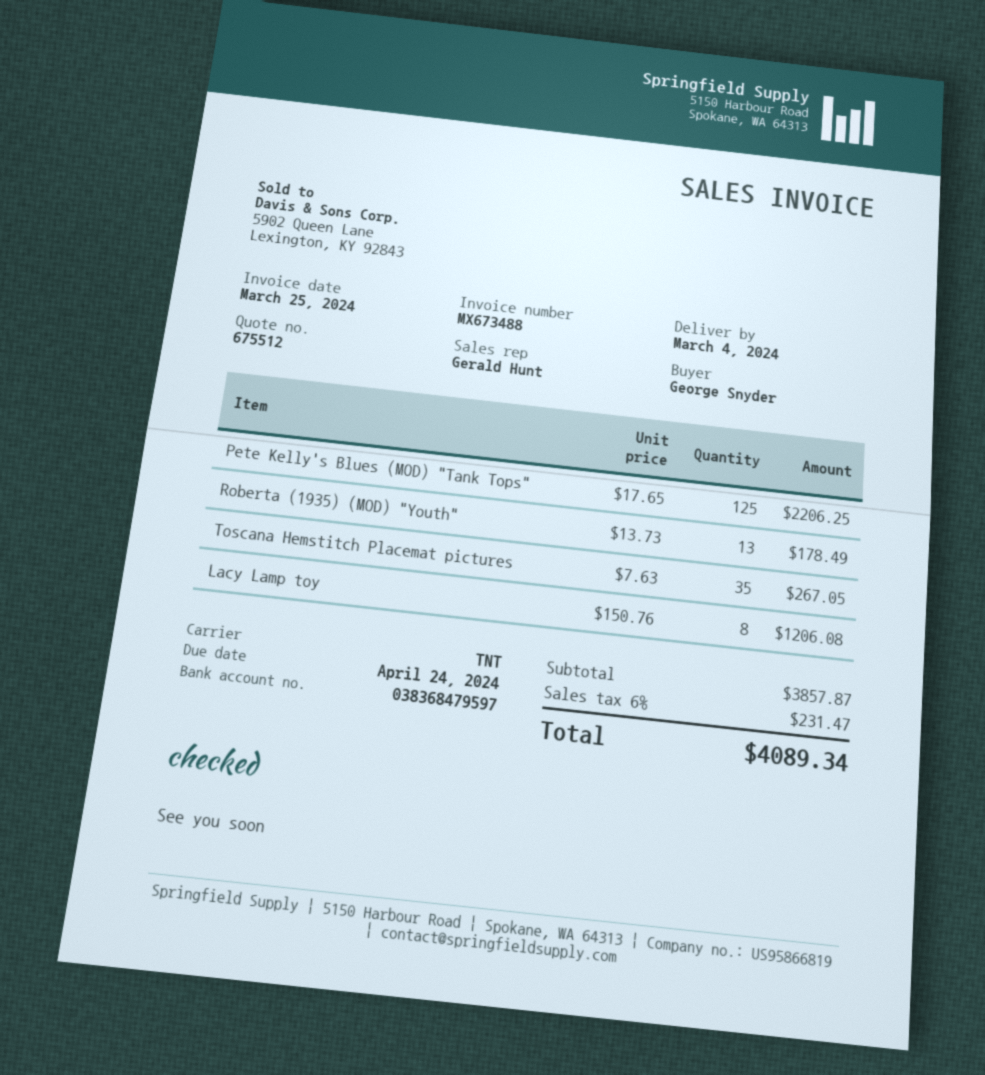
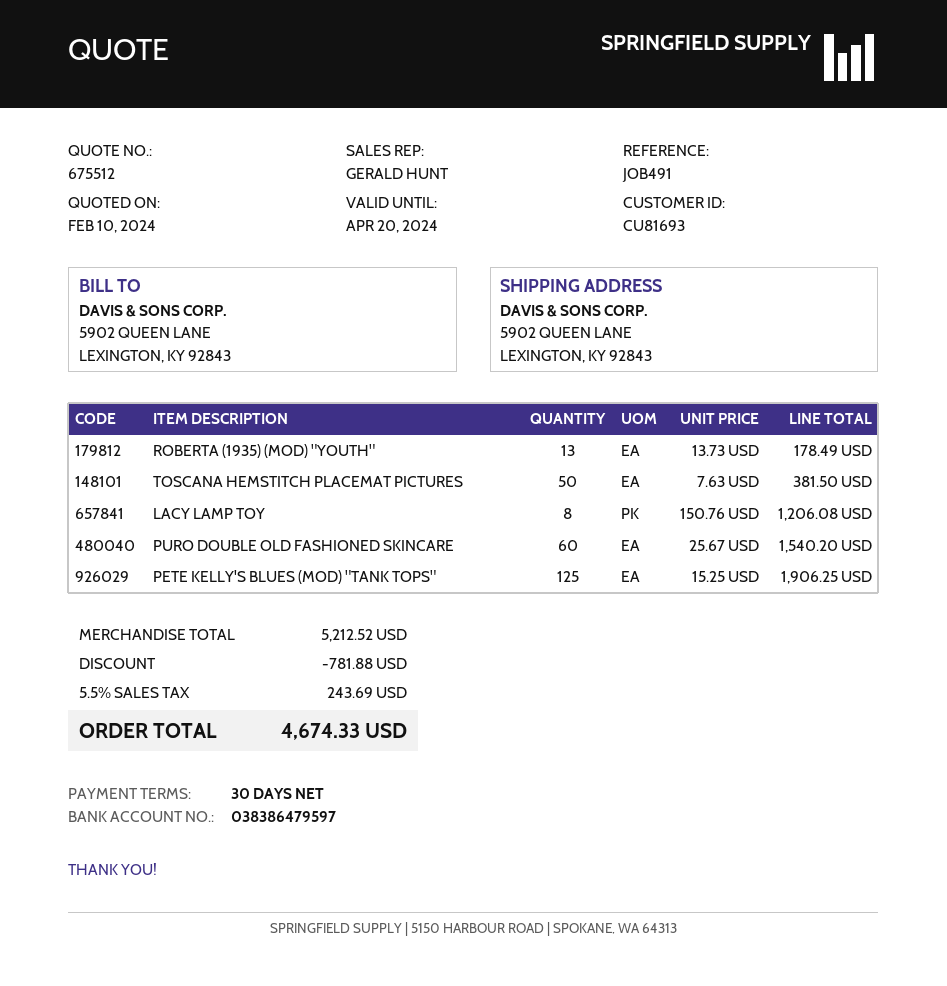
bank account: 038368479597 -> 038386479597
Pete Kelly's Blues (MOD) "Tank Tops": 125 x 17.65 = 2206.25 -> 125 x 15.25 = 1906.25
Toscana Hemstitch Placemat pictures: 35 x 7.63 = 267.05 -> 50 x 7.63 = 381.50
PURO DOUBLE OLD FASHIONED SKINCARE: none -> 60 x 25.67 = 1540.20
subtotal: 3857.87 -> 5212.52
discount: none -> 781.88
tax: 6% = 231.47 -> 5.5% = 243.69
total: 4089.34 -> 4674.33

